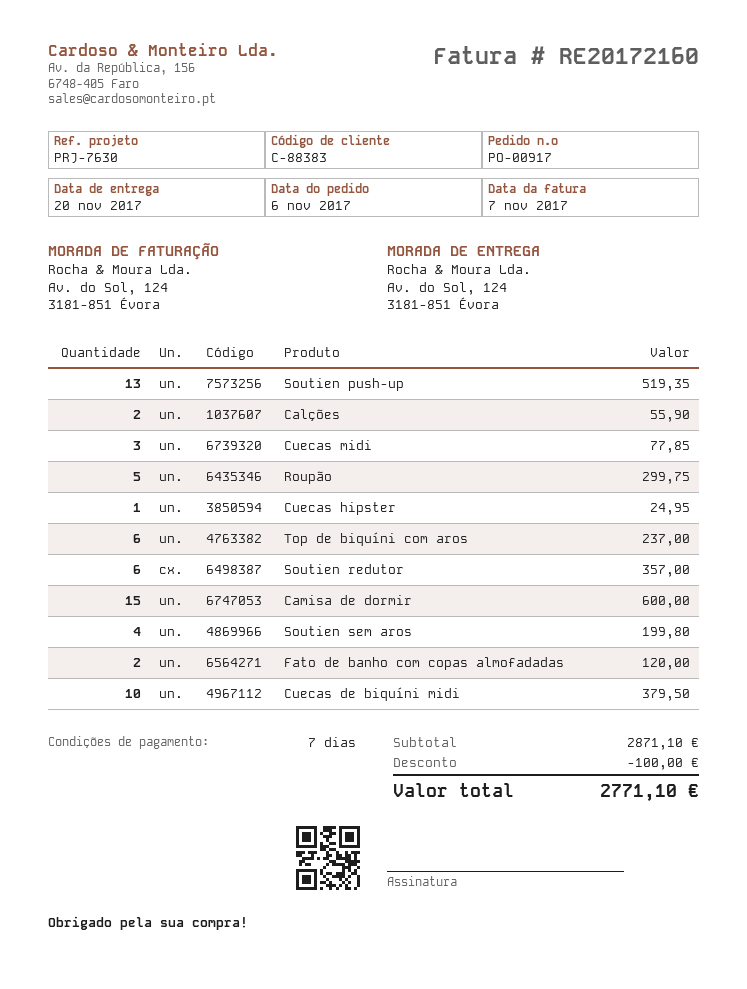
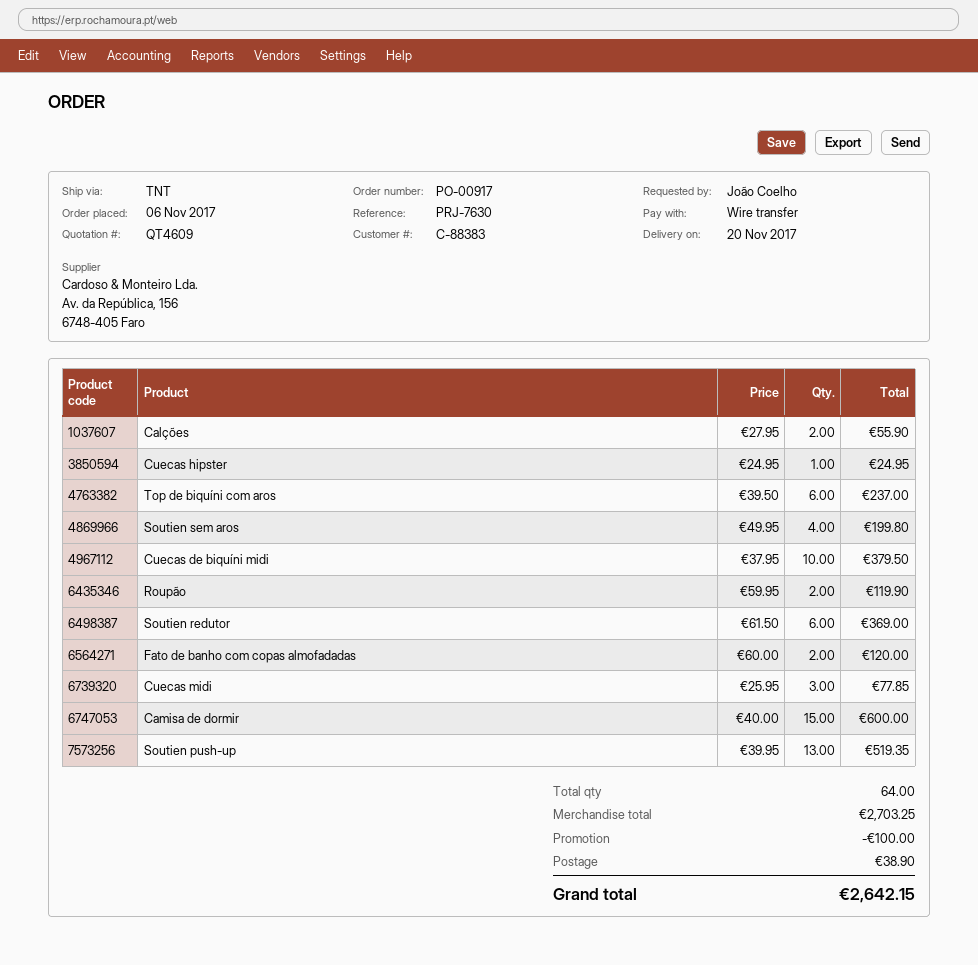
Roupão: 5 for 299.75 -> 2 for 119.90
Soutien redutor: 6 for 357.00 -> 6 for 369.00
subtotal: 2871.10 -> 2703.25
shipping: none -> 38.90
total: 2771.10 -> 2642.15

